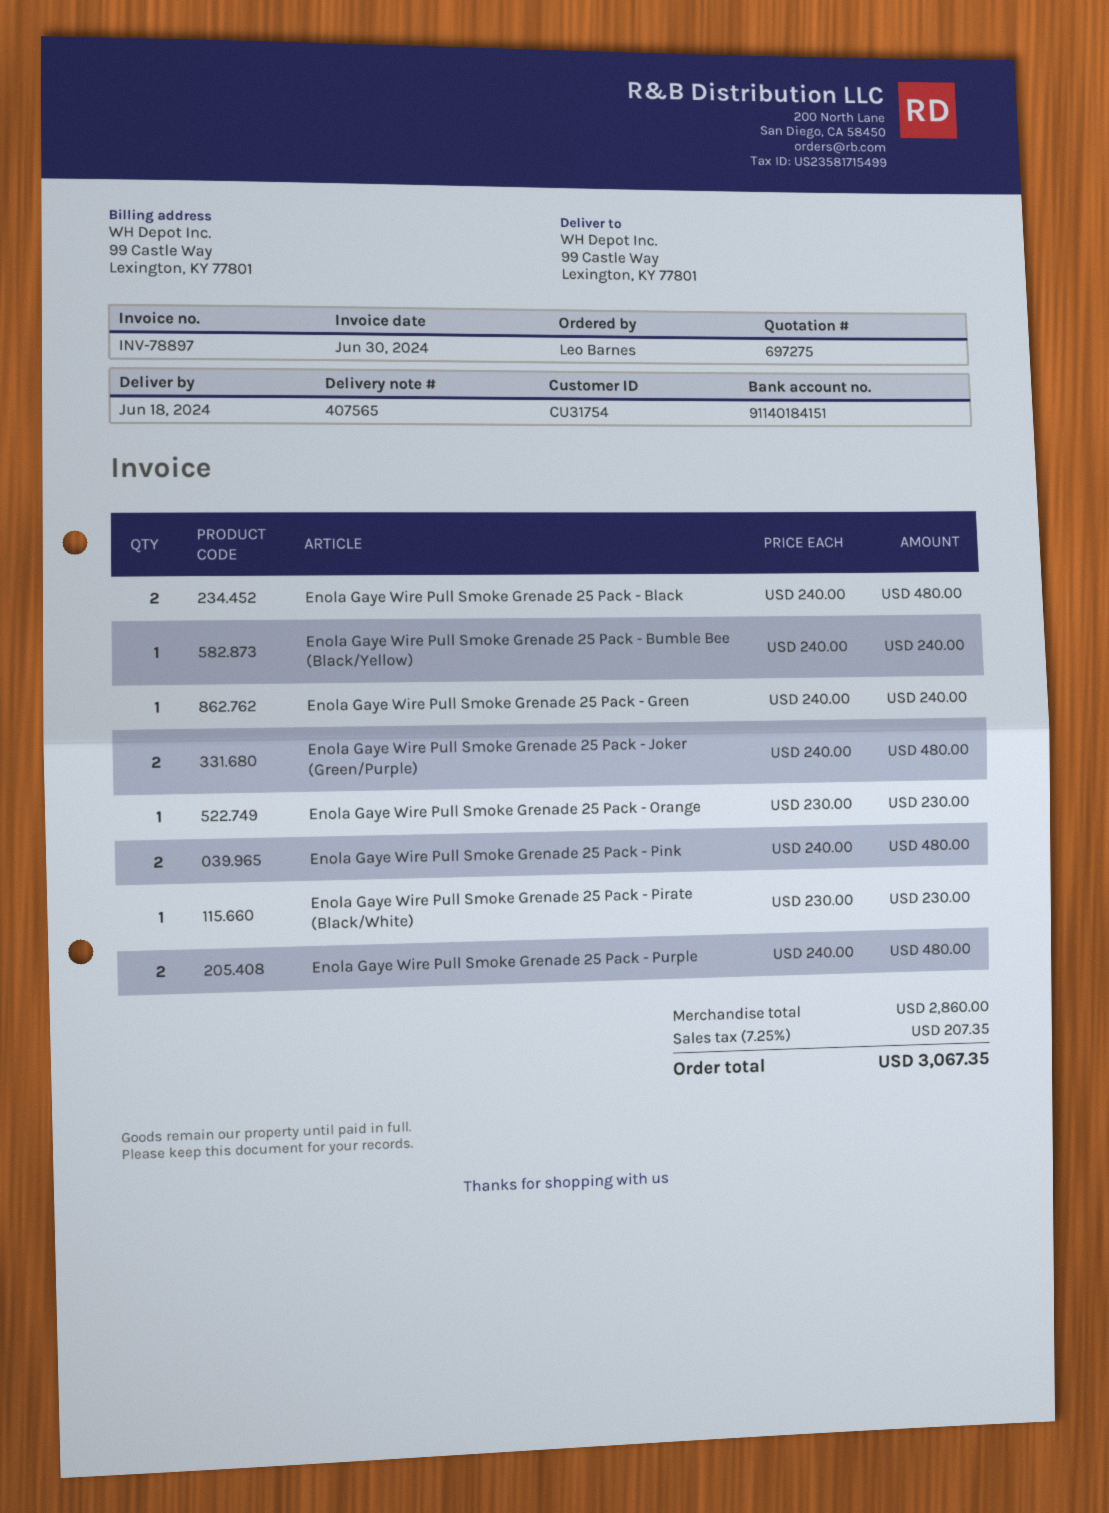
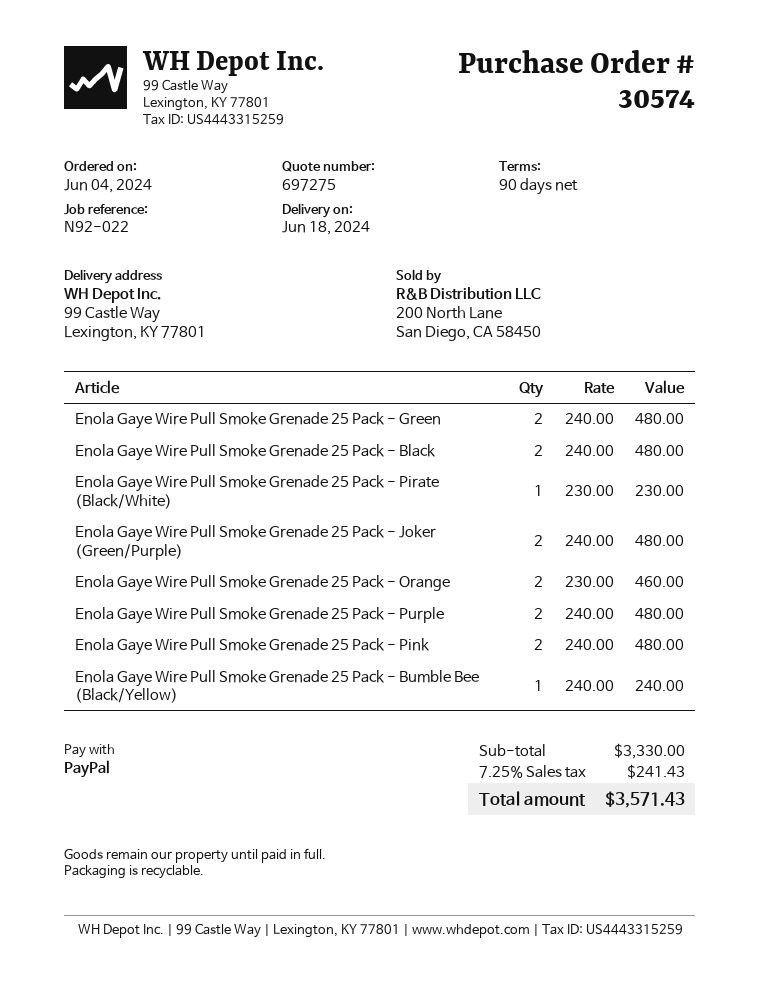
Enola Gaye Wire Pull Smoke Grenade 25 Pack - Green: 1 x 240.00 = 240.00 -> 2 x 240.00 = 480.00
Enola Gaye Wire Pull Smoke Grenade 25 Pack - Orange: 1 x 230.00 = 230.00 -> 2 x 230.00 = 460.00
subtotal: 2860.00 -> 3330.00
tax: 7.25% = 207.35 -> 7.25% = 241.43
total: 3067.35 -> 3571.43

